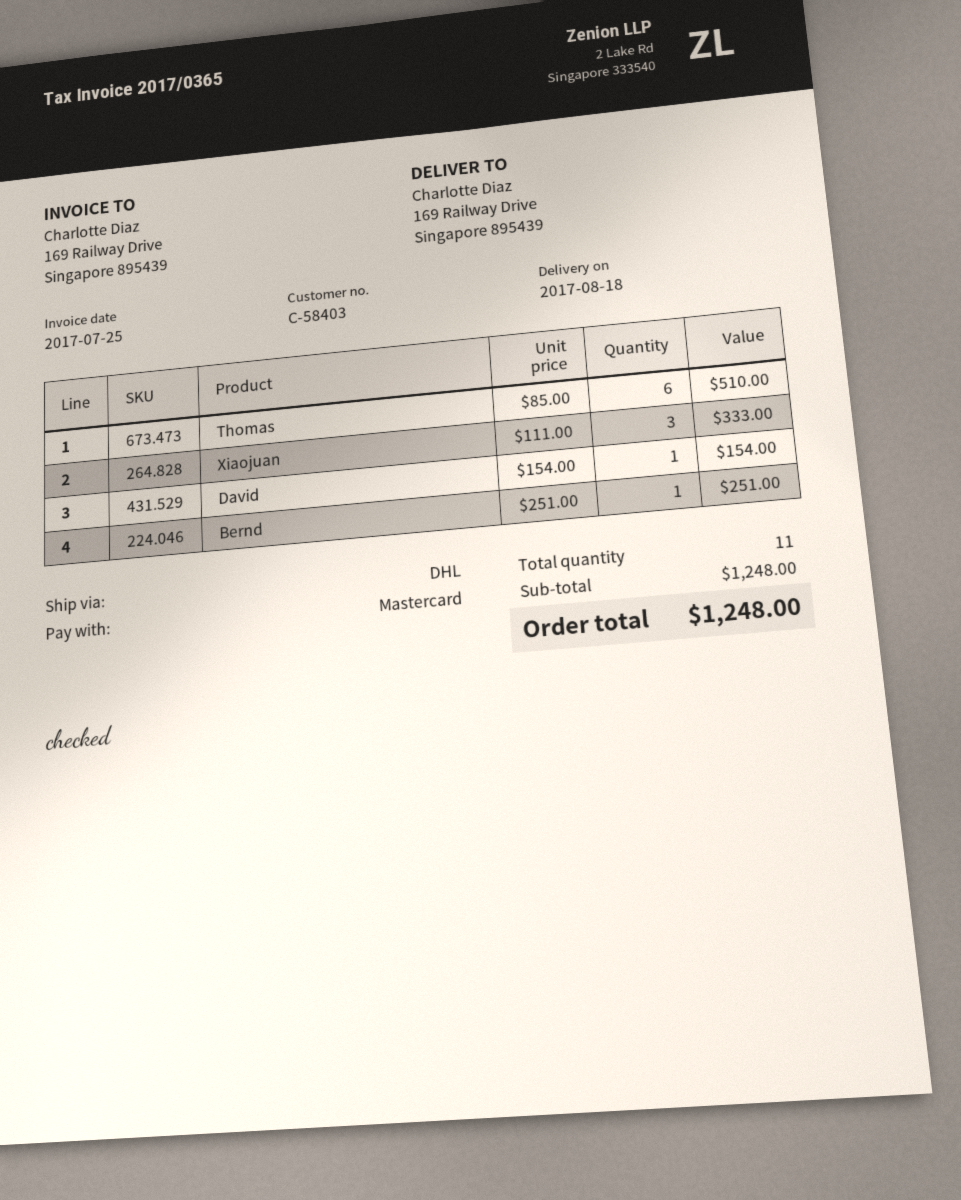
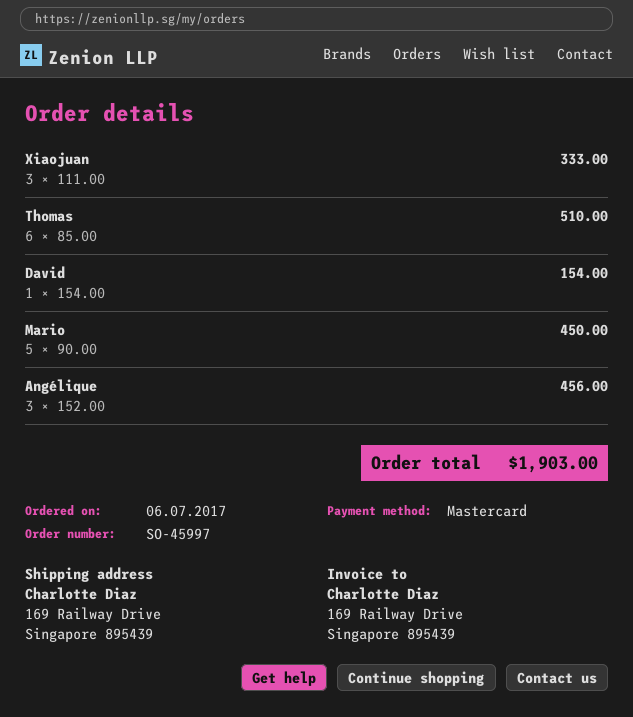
Bernd: 1 x 251.00 = 251.00 -> none
Mario: none -> 5 x 90.00 = 450.00
Angélique: none -> 3 x 152.00 = 456.00
total: 1248.00 -> 1903.00

